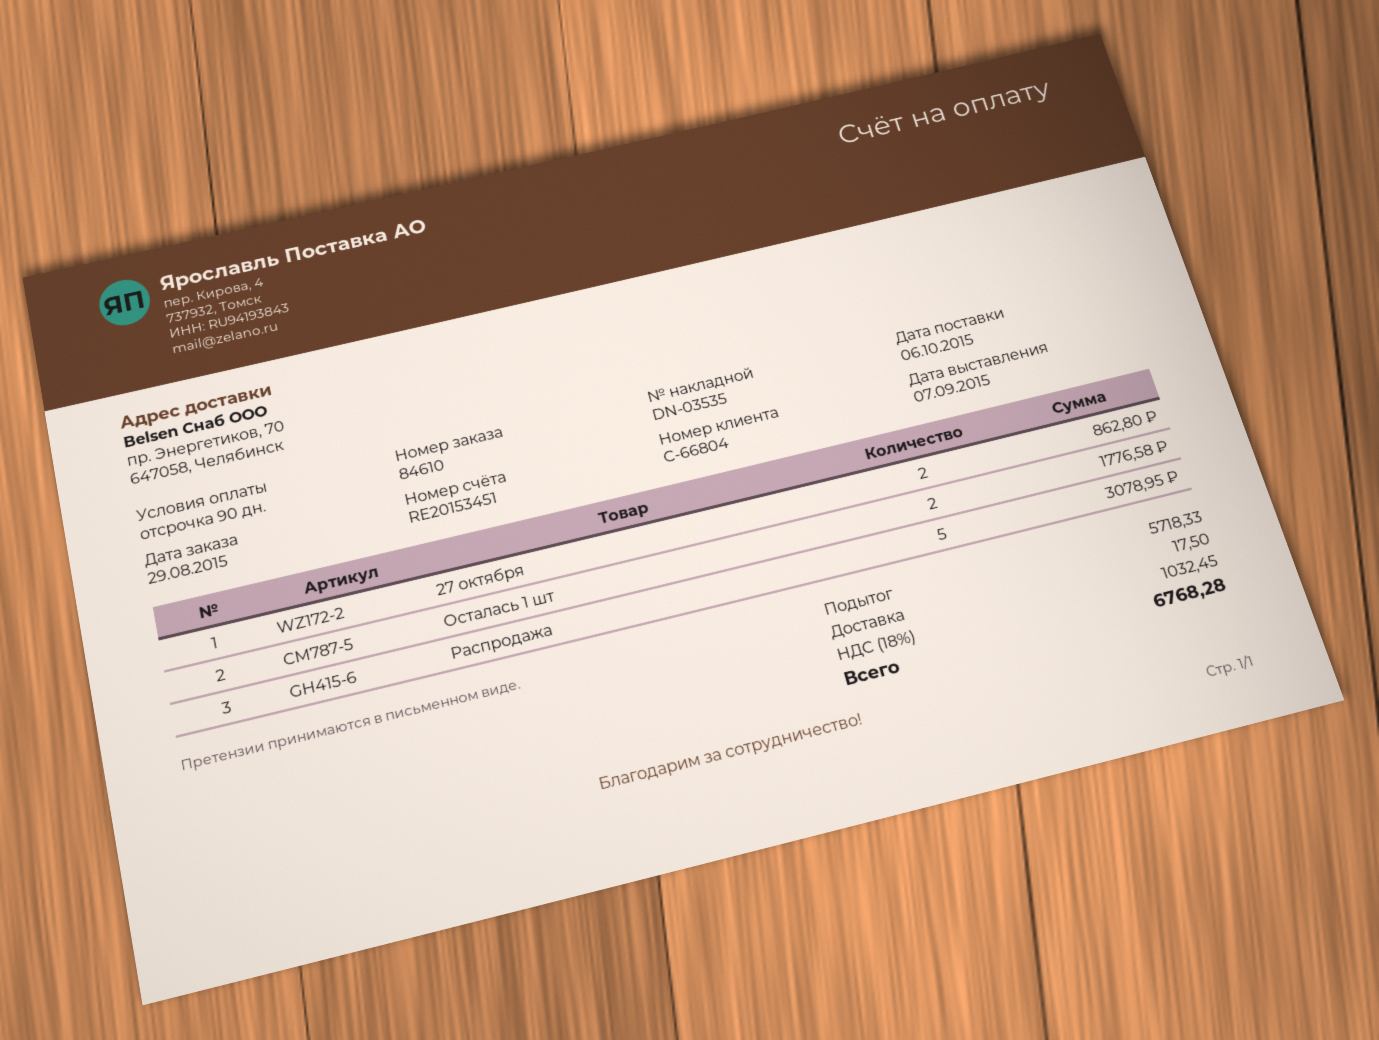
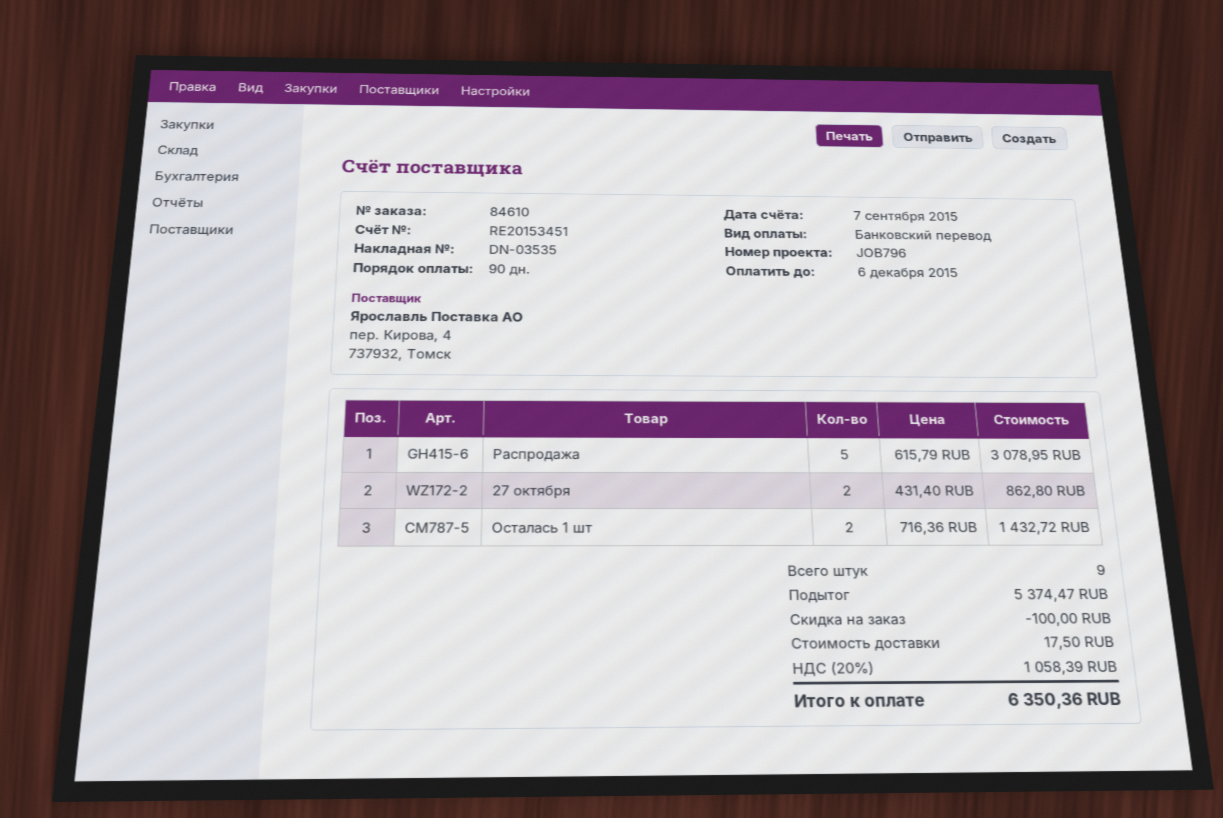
Осталась 1 шт: 2 for 1776.58 -> 2 for 1432.72
subtotal: 5718.33 -> 5374.47
discount: none -> 100.00
tax: 18% = 1032.45 -> 20% = 1058.39
total: 6768.28 -> 6350.36

